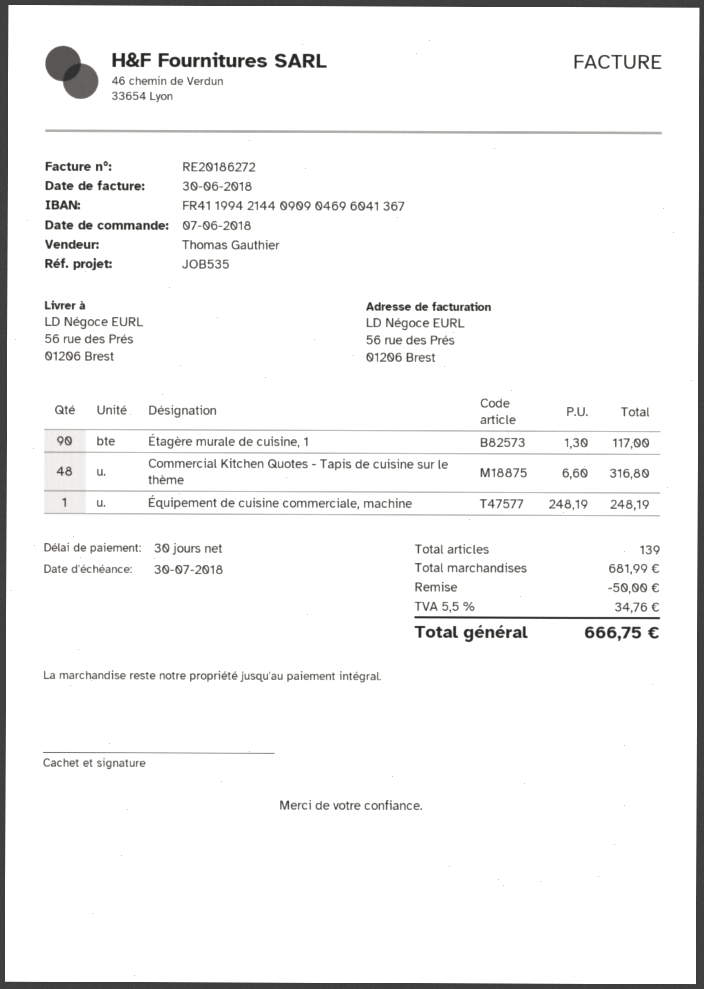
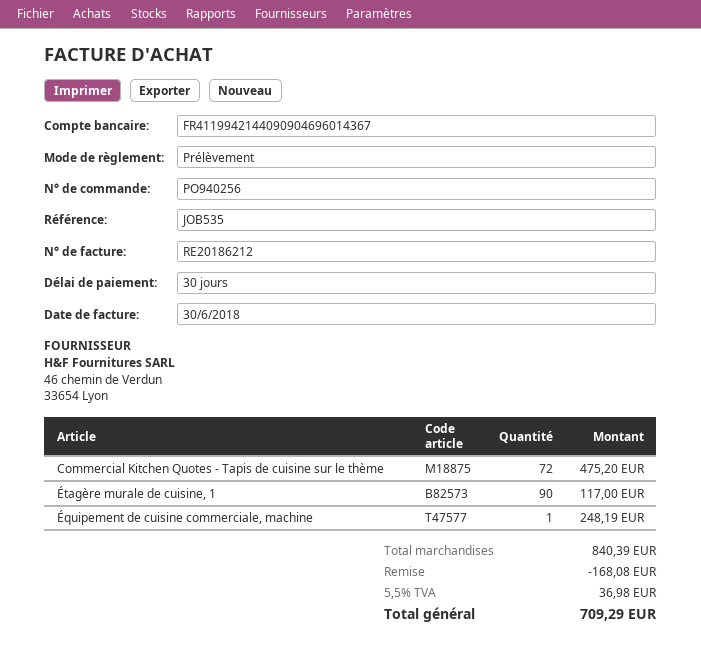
invoice number: RE20186272 -> RE20186212
bank account: FR4119942144090904696041367 -> FR4119942144090904696014367
Commercial Kitchen Quotes - Tapis de cuisine sur le thème: 48 for 316.80 -> 72 for 475.20
subtotal: 681.99 -> 840.39
discount: 50.00 -> 168.08
tax: 5.5% = 34.76 -> 5.5% = 36.98
total: 666.75 -> 709.29

